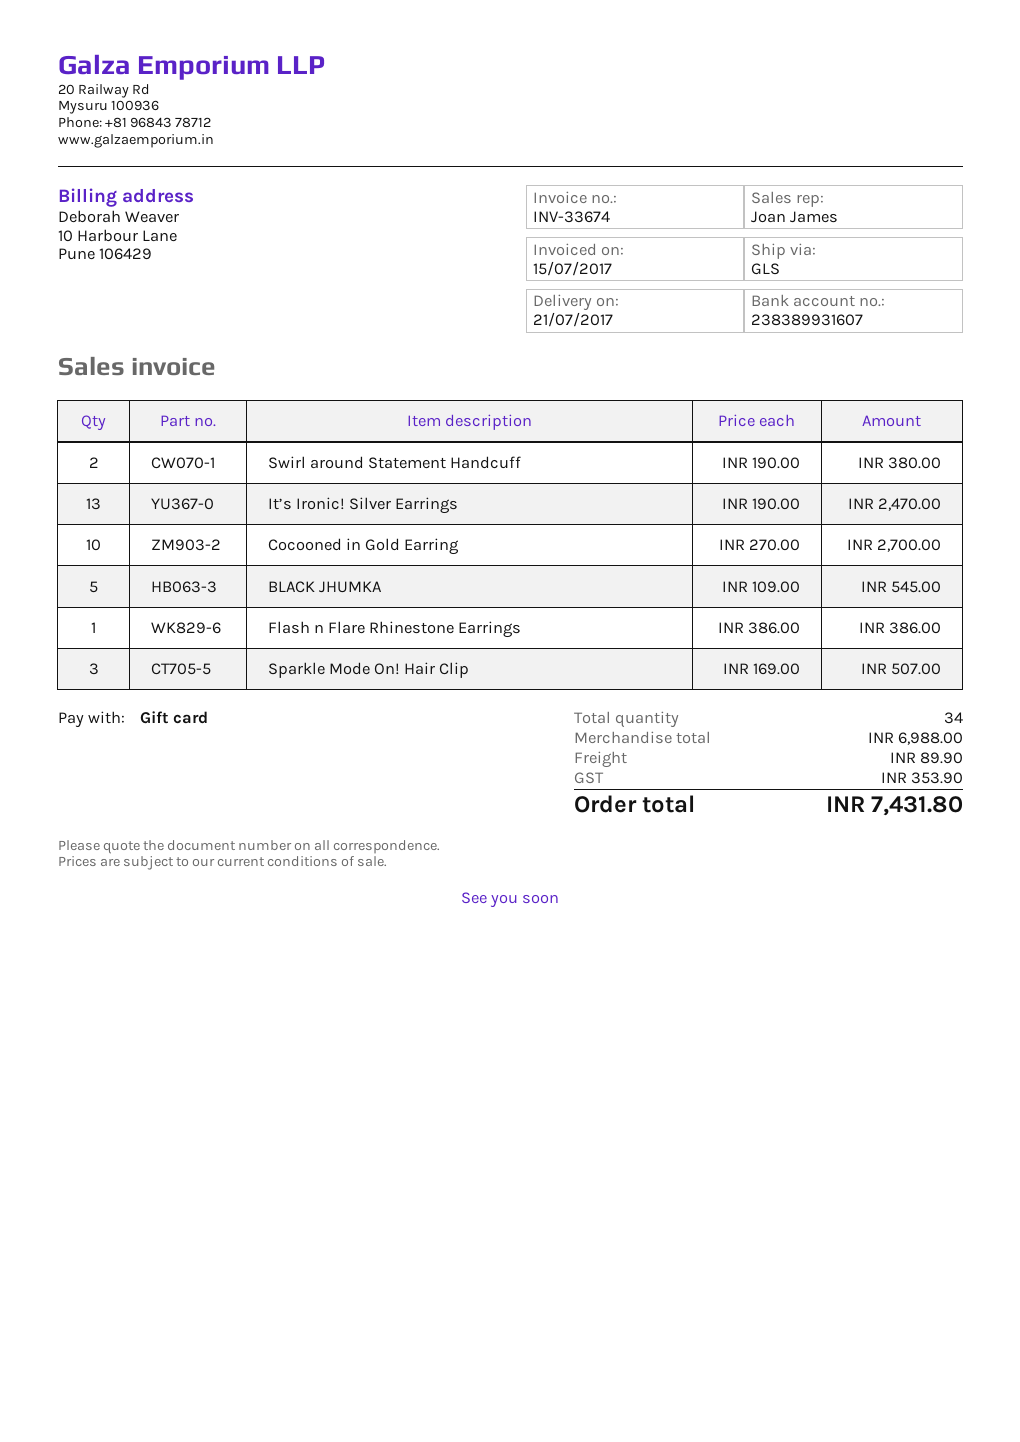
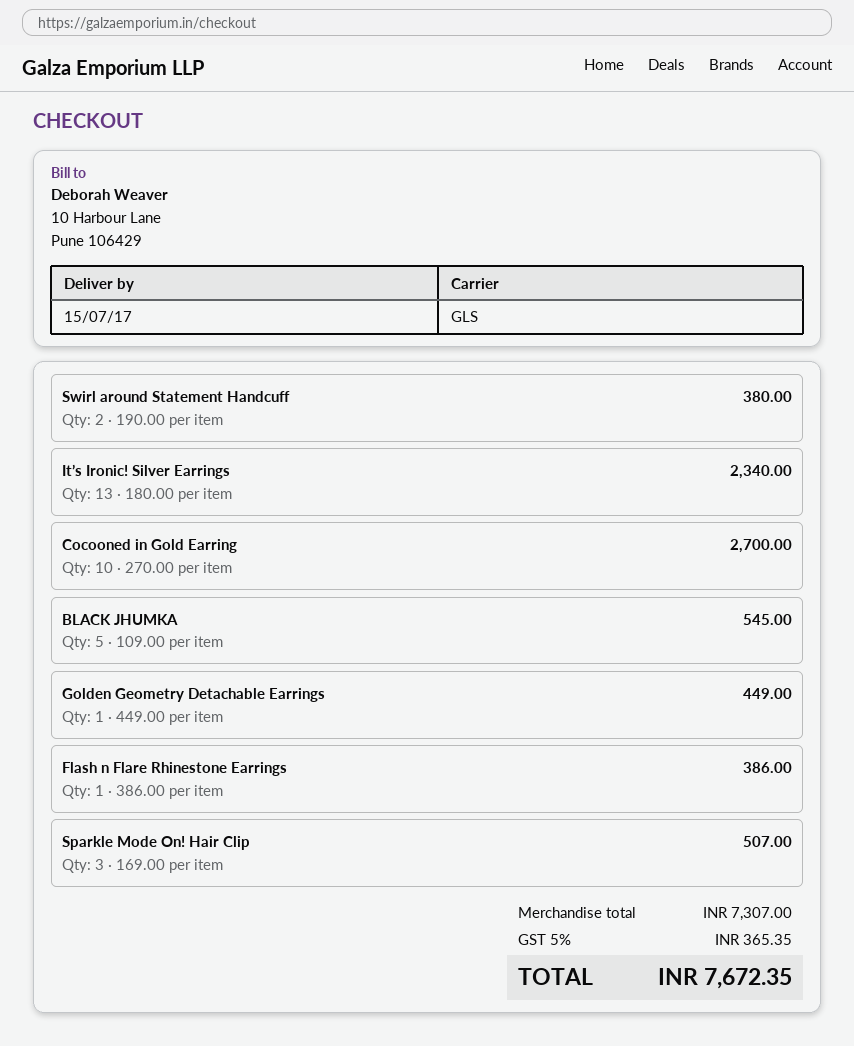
delivery date: 2017-07-21 -> 2017-07-15
It’s Ironic! Silver Earrings: 13 x 190.00 = 2470.00 -> 13 x 180.00 = 2340.00
Golden Geometry Detachable Earrings: none -> 1 x 449.00 = 449.00
subtotal: 6988.00 -> 7307.00
shipping: 89.90 -> none
tax: 353.90 -> 365.35
total: 7431.80 -> 7672.35

